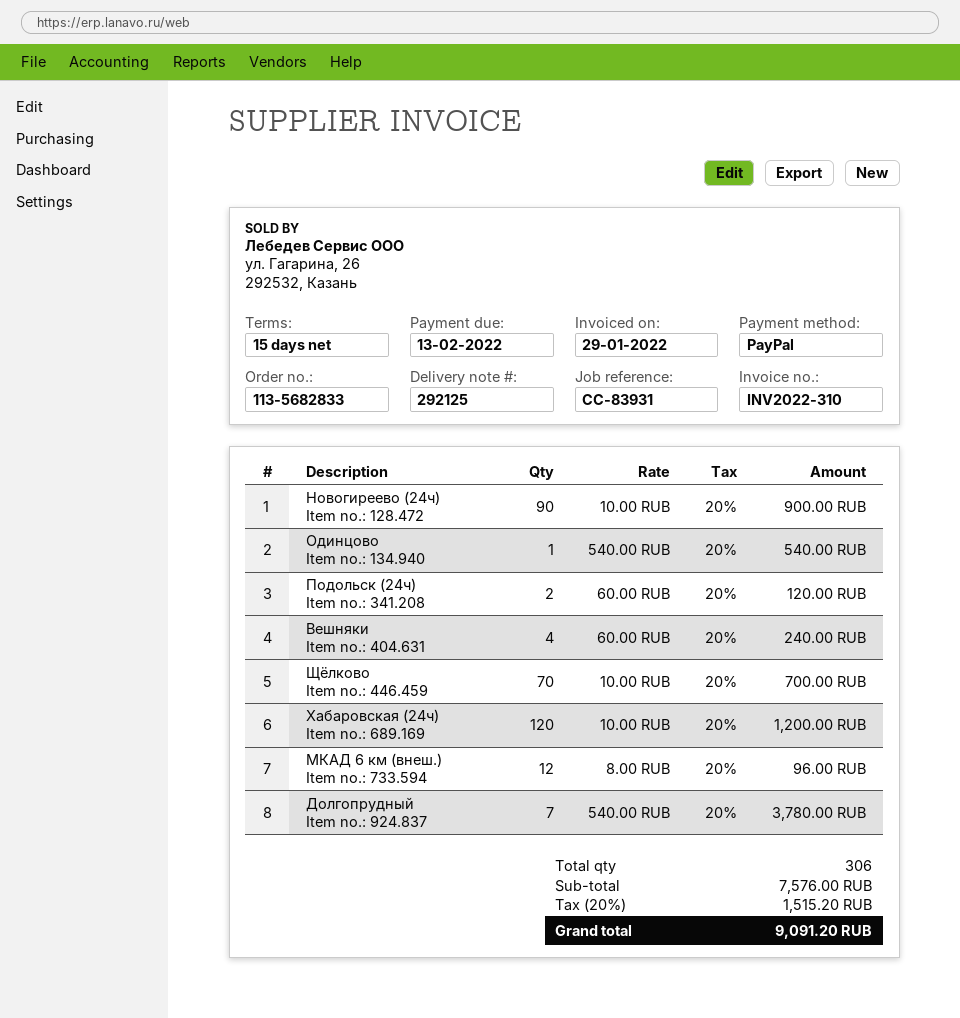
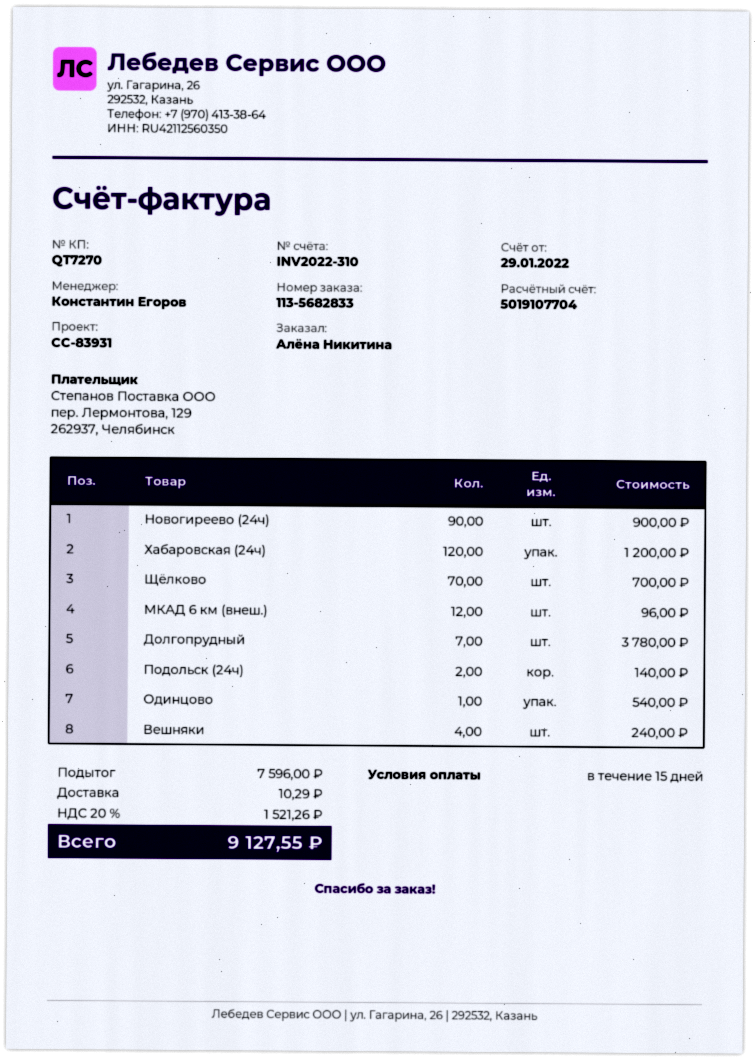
Подольск (24ч): 2 for 120.00 -> 2 for 140.00
subtotal: 7576.00 -> 7596.00
shipping: none -> 10.29
tax: 20% = 1515.20 -> 20% = 1521.26
total: 9091.20 -> 9127.55

